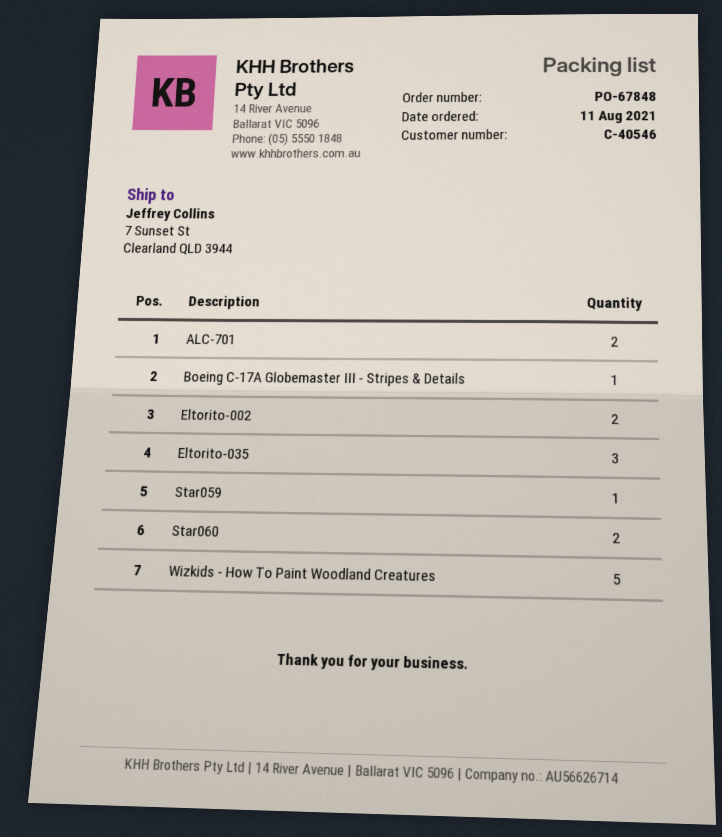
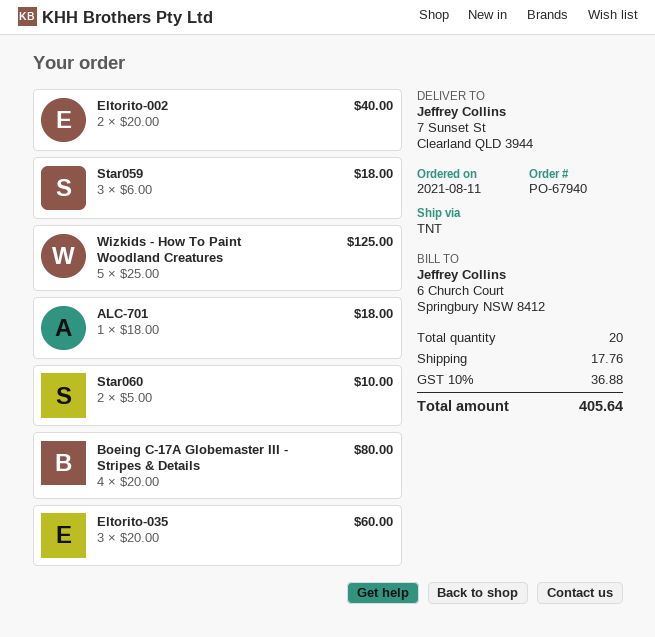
order number: PO-67848 -> PO-67940
ALC-701: 2 -> 1
Boeing C-17A Globemaster III - Stripes & Details: 1 -> 4
Star059: 1 -> 3

